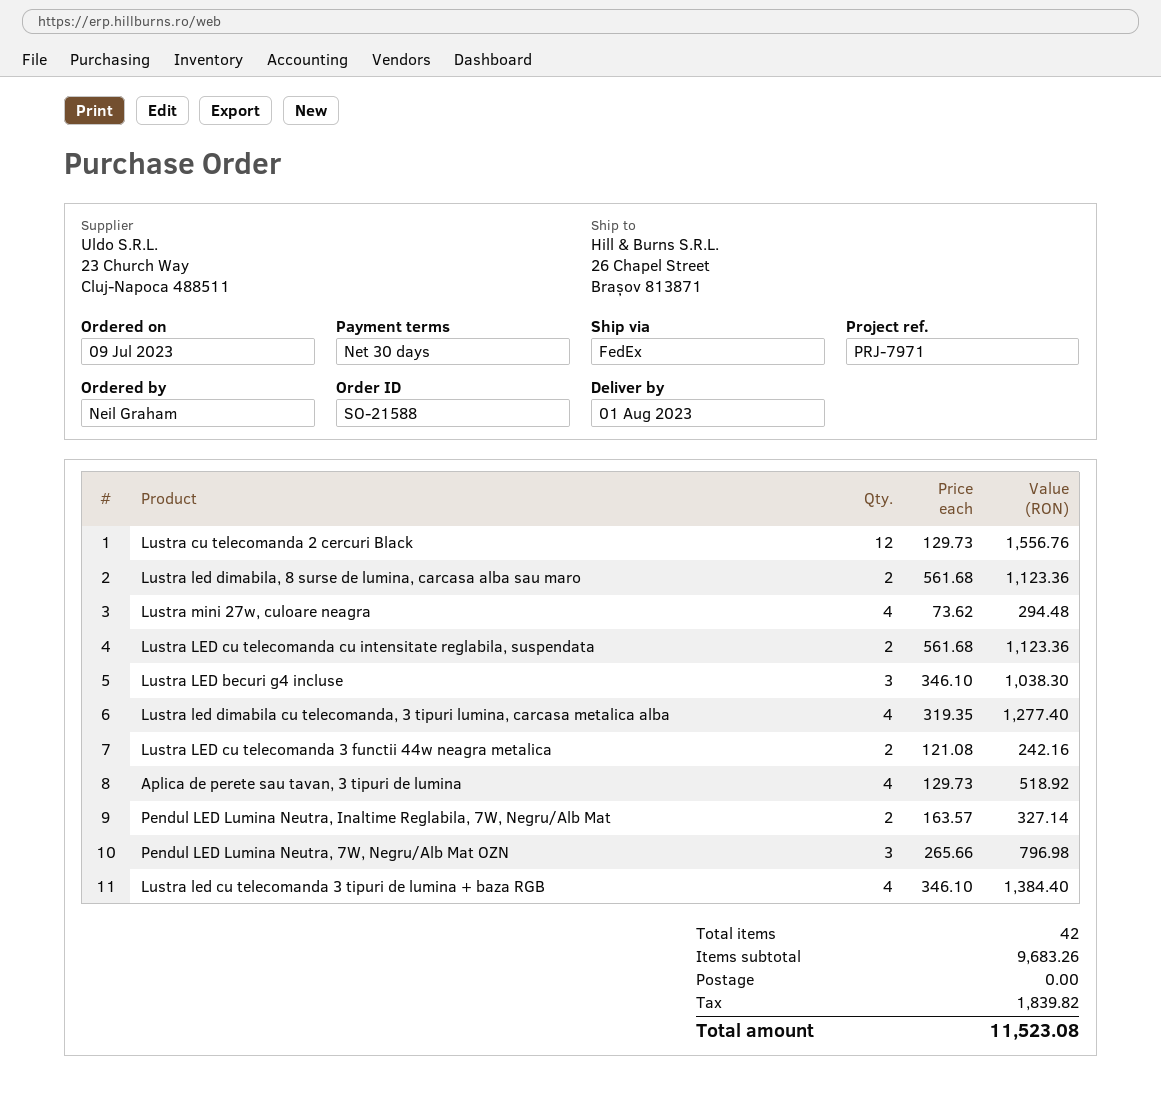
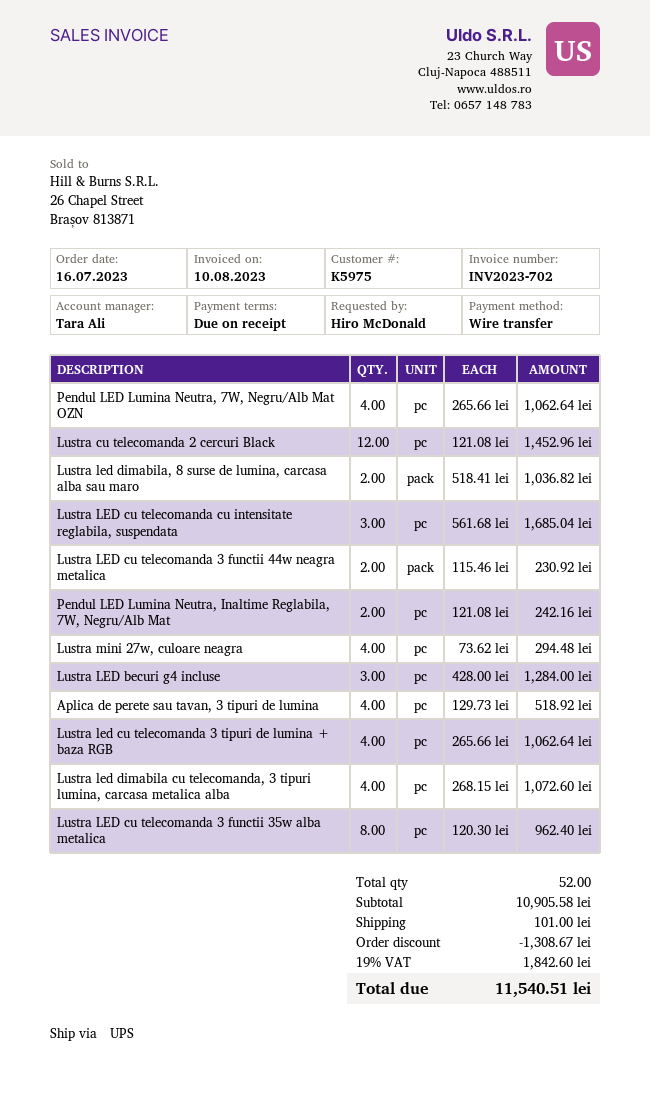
order date: 2023-07-09 -> 2023-07-16
payment terms: 30 days -> on receipt
ordered by: Neil Graham -> Hiro McDonald
shipping method: FedEx -> UPS
Lustra cu telecomanda 2 cercuri Black: 12 x 129.73 = 1556.76 -> 12 x 121.08 = 1452.96
Lustra led dimabila, 8 surse de lumina, carcasa alba sau maro: 2 x 561.68 = 1123.36 -> 2 x 518.41 = 1036.82
Lustra LED cu telecomanda cu intensitate reglabila, suspendata: 2 x 561.68 = 1123.36 -> 3 x 561.68 = 1685.04
Lustra LED becuri g4 incluse: 3 x 346.10 = 1038.30 -> 3 x 428.00 = 1284.00
Lustra led dimabila cu telecomanda, 3 tipuri lumina, carcasa metalica alba: 4 x 319.35 = 1277.40 -> 4 x 268.15 = 1072.60
Lustra LED cu telecomanda 3 functii 44w neagra metalica: 2 x 121.08 = 242.16 -> 2 x 115.46 = 230.92
Pendul LED Lumina Neutra, Inaltime Reglabila, 7W, Negru/Alb Mat: 2 x 163.57 = 327.14 -> 2 x 121.08 = 242.16
Pendul LED Lumina Neutra, 7W, Negru/Alb Mat OZN: 3 x 265.66 = 796.98 -> 4 x 265.66 = 1062.64
Lustra led cu telecomanda 3 tipuri de lumina + baza RGB: 4 x 346.10 = 1384.40 -> 4 x 265.66 = 1062.64
Lustra LED cu telecomanda 3 functii 35w alba metalica: none -> 8 x 120.30 = 962.40
total quantity: 42 -> 52
subtotal: 9683.26 -> 10905.58
discount: none -> 1308.67
shipping: 0.00 -> 101.00
tax: 1839.82 -> 1842.60
total: 11523.08 -> 11540.51

